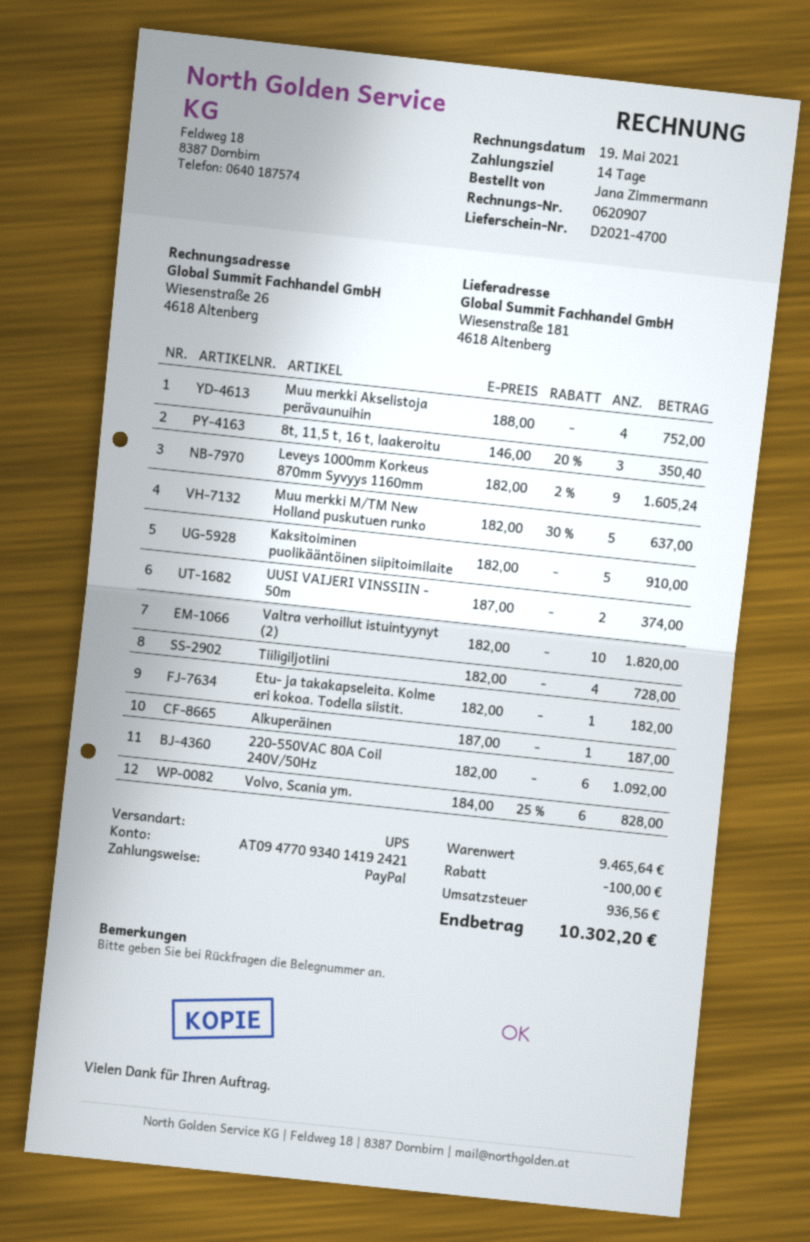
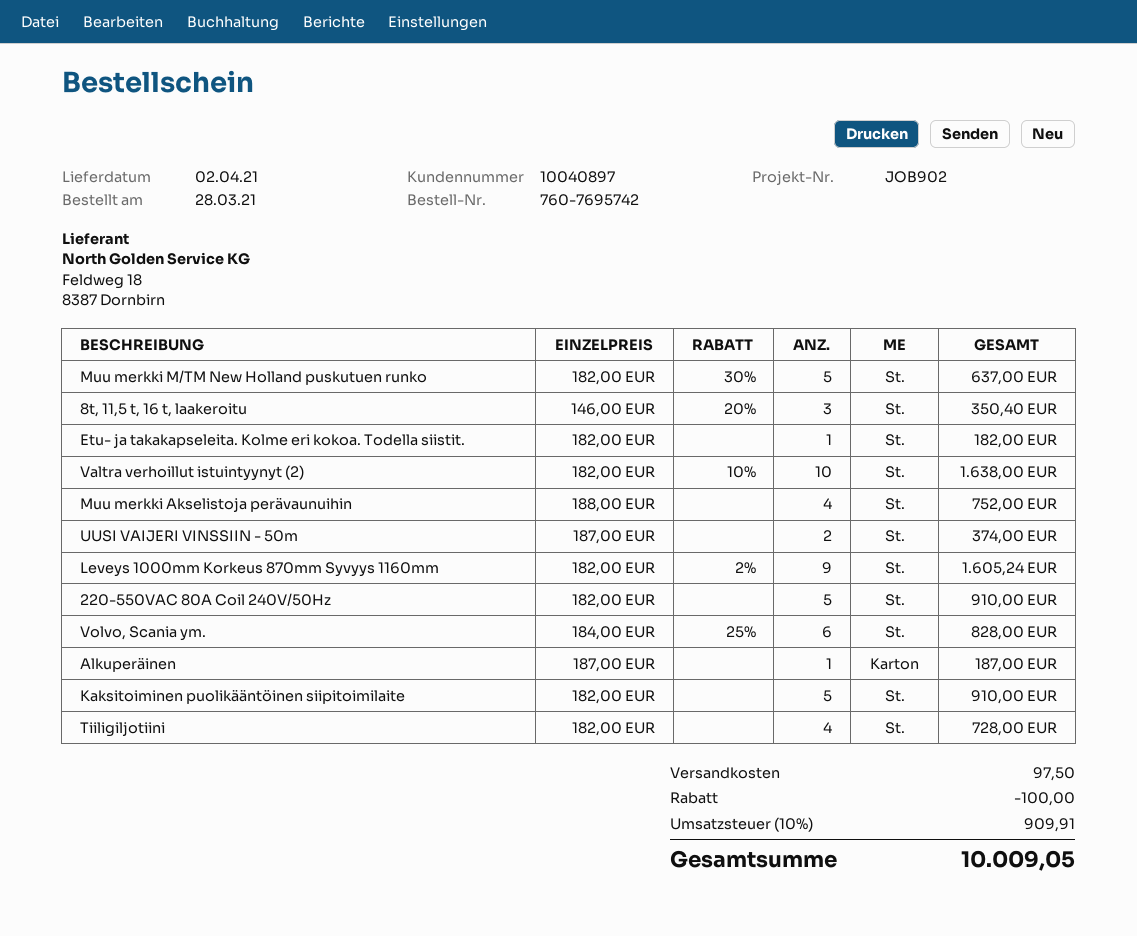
Valtra verhoillut istuintyynyt (2): 10 x 182.00 = 1820.00 -> 10 x 182.00 - 10% = 1638.00
220-550VAC 80A Coil 240V/50Hz: 6 x 182.00 = 1092.00 -> 5 x 182.00 = 910.00
shipping: none -> 97.50
tax: 936.56 -> 909.91
total: 10302.20 -> 10009.05

